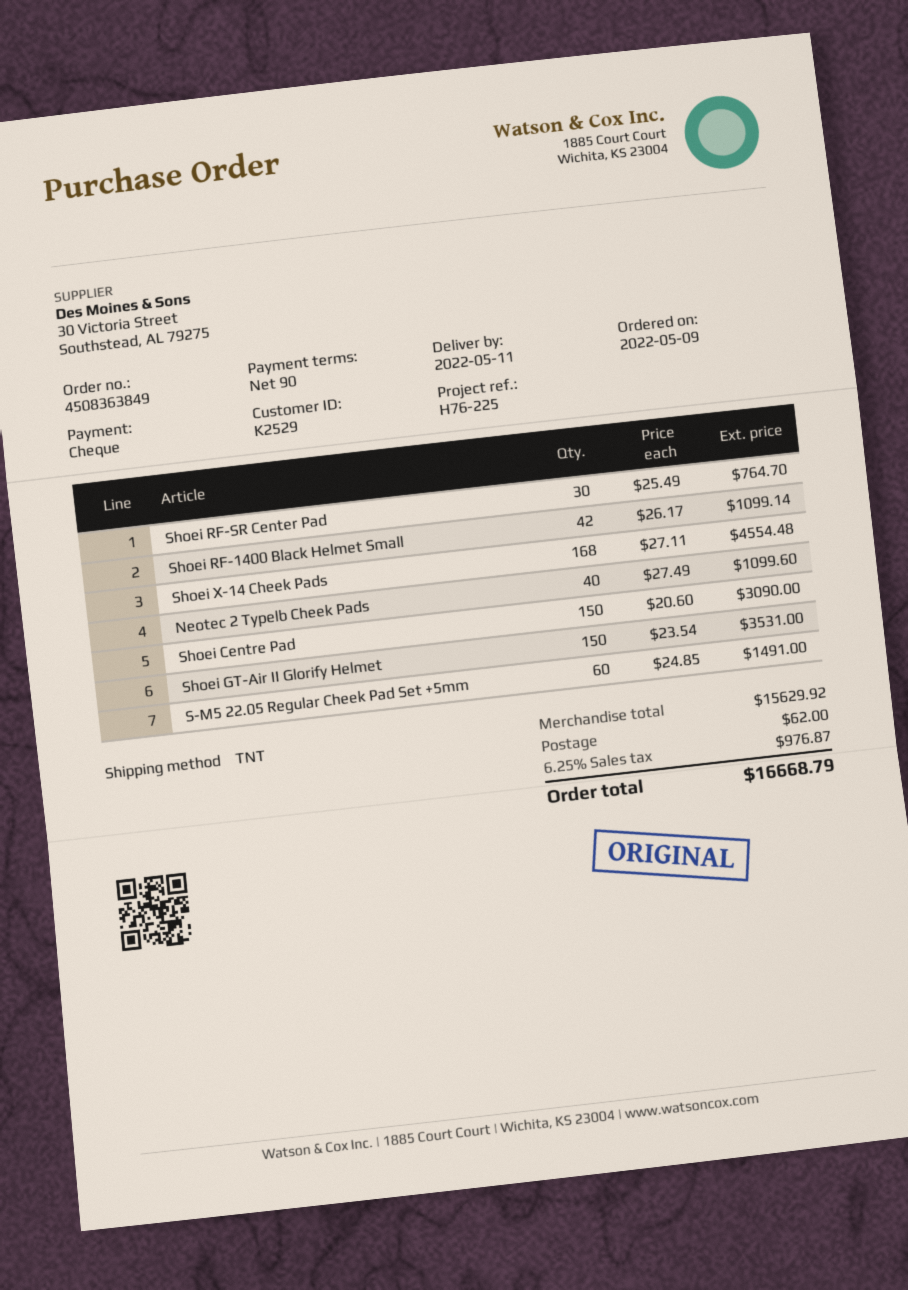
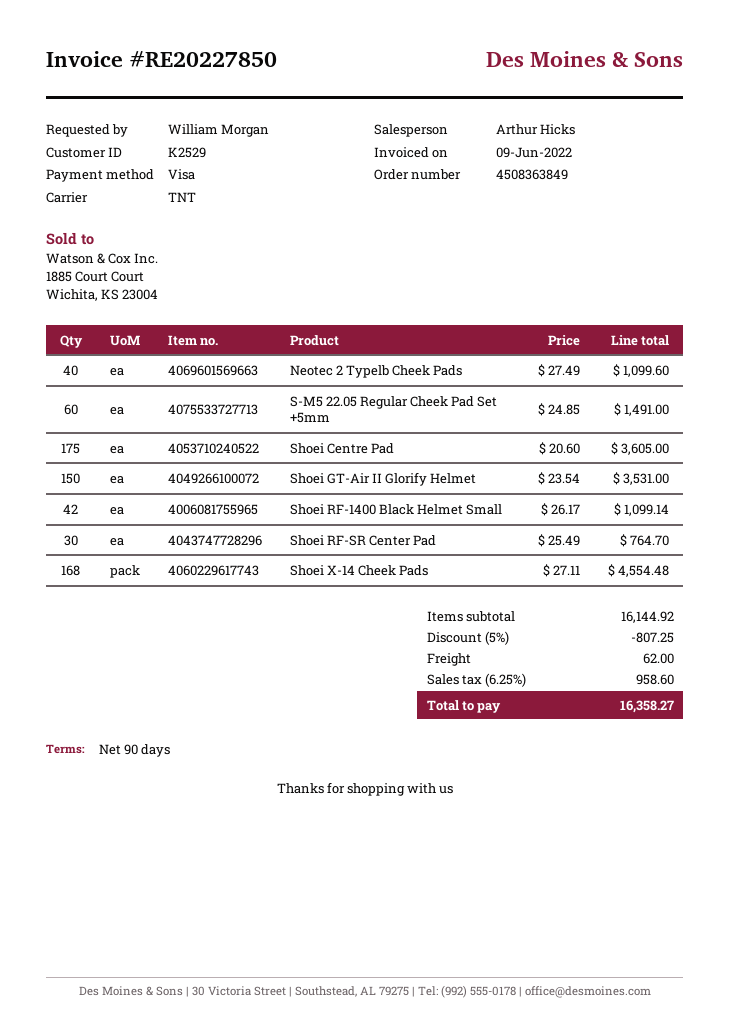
payment method: cheque -> Visa
Shoei Centre Pad: 150 x 20.60 = 3090.00 -> 175 x 20.60 = 3605.00
subtotal: 15629.92 -> 16144.92
discount: none -> 5% = 807.25
tax: 6.25% = 976.87 -> 6.25% = 958.60
total: 16668.79 -> 16358.27

